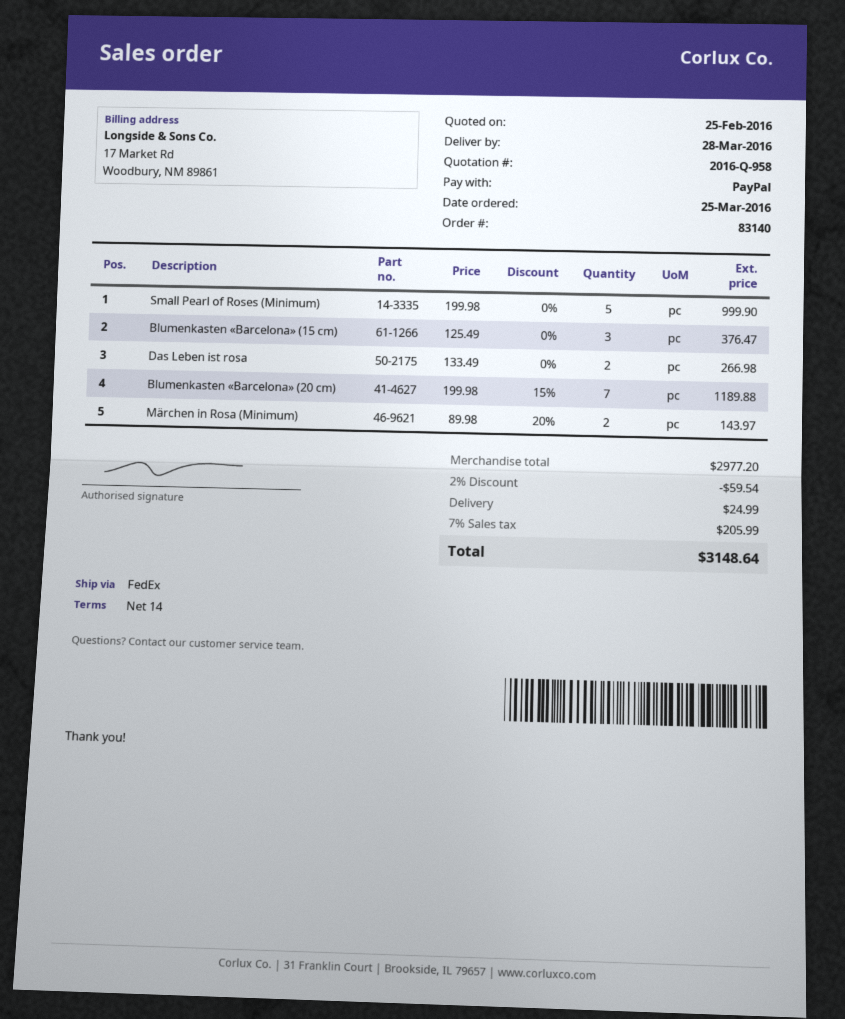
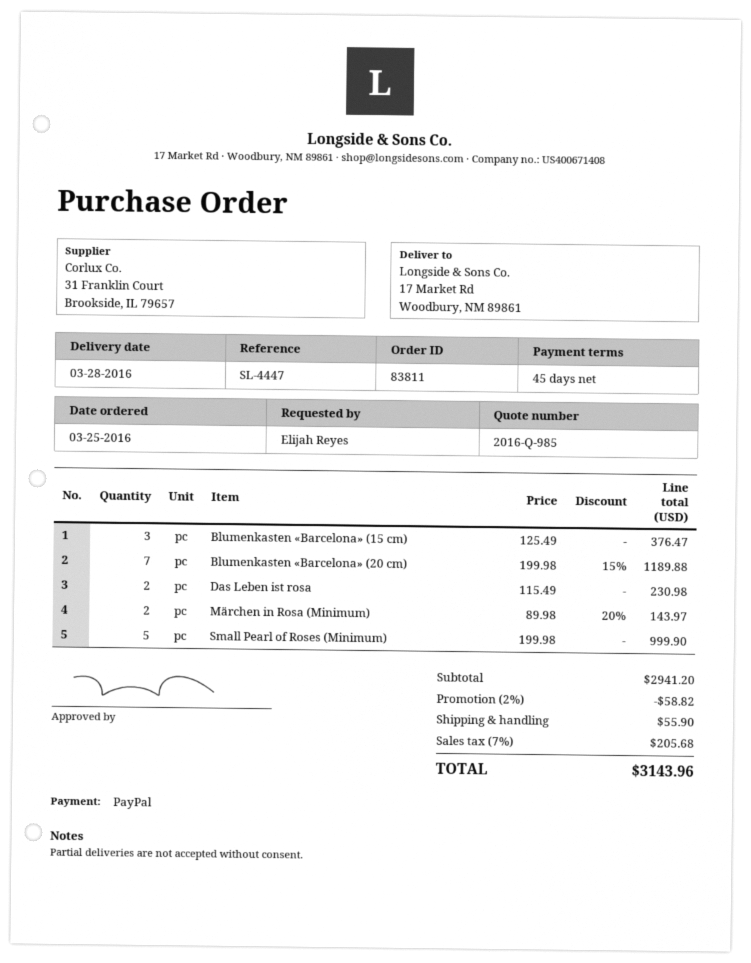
quote number: 2016-Q-958 -> 2016-Q-985
order number: 83140 -> 83811
payment terms: 14 days -> 45 days
Das Leben ist rosa: 2 x 133.49 = 266.98 -> 2 x 115.49 = 230.98
subtotal: 2977.20 -> 2941.20
discount: 2% = 59.54 -> 2% = 58.82
shipping: 24.99 -> 55.90
tax: 7% = 205.99 -> 7% = 205.68
total: 3148.64 -> 3143.96

